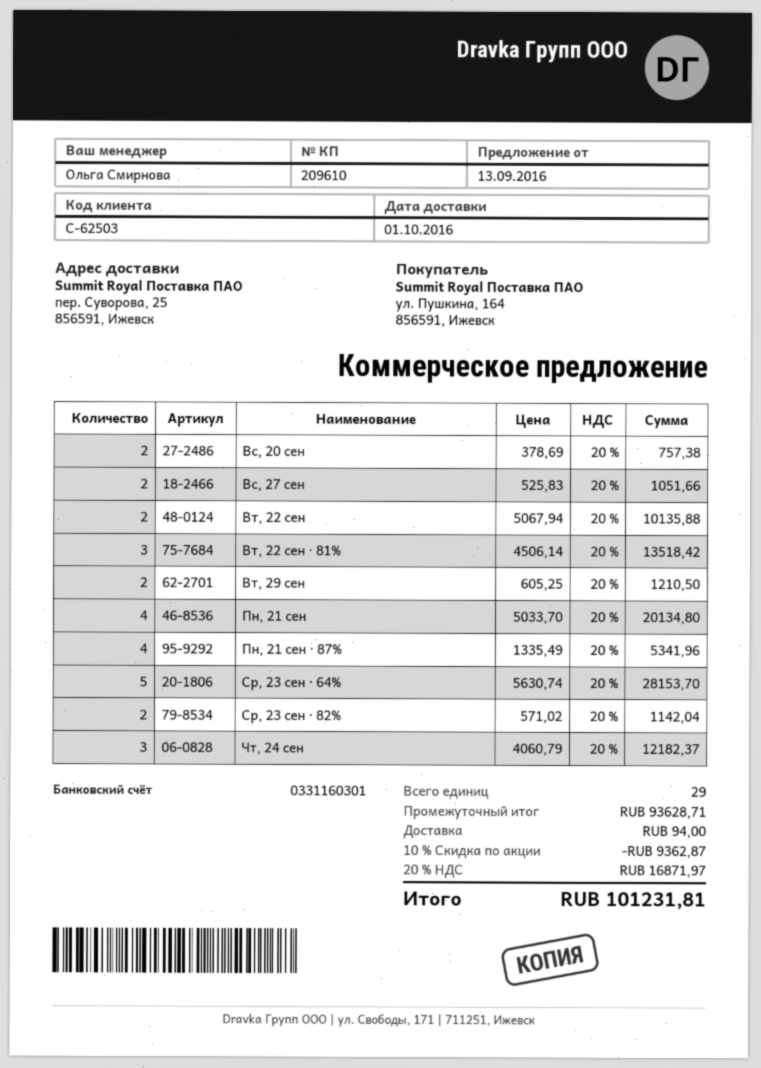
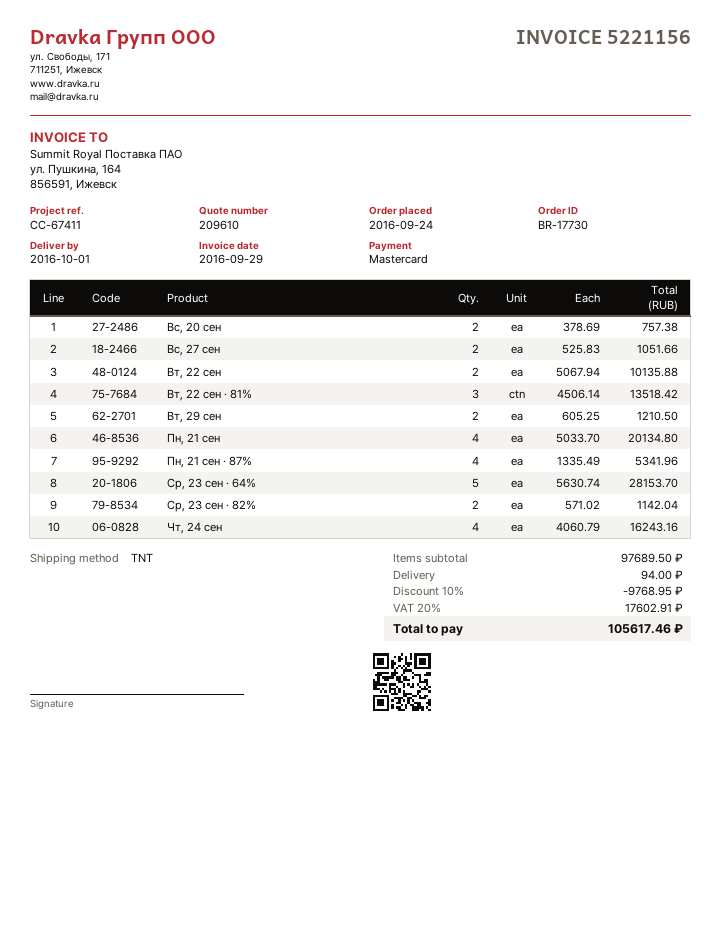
Чт, 24 сен: 3 x 4060.79 = 12182.37 -> 4 x 4060.79 = 16243.16
subtotal: 93628.71 -> 97689.50
discount: 10% = 9362.87 -> 10% = 9768.95
tax: 20% = 16871.97 -> 20% = 17602.91
total: 101231.81 -> 105617.46

